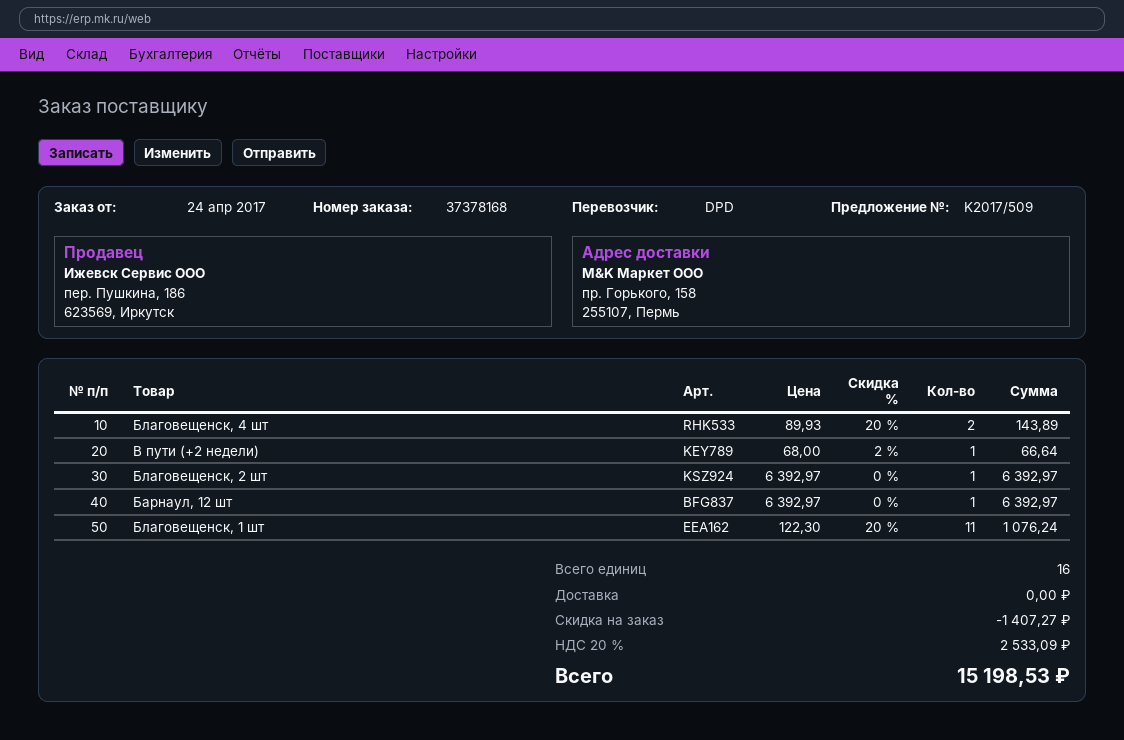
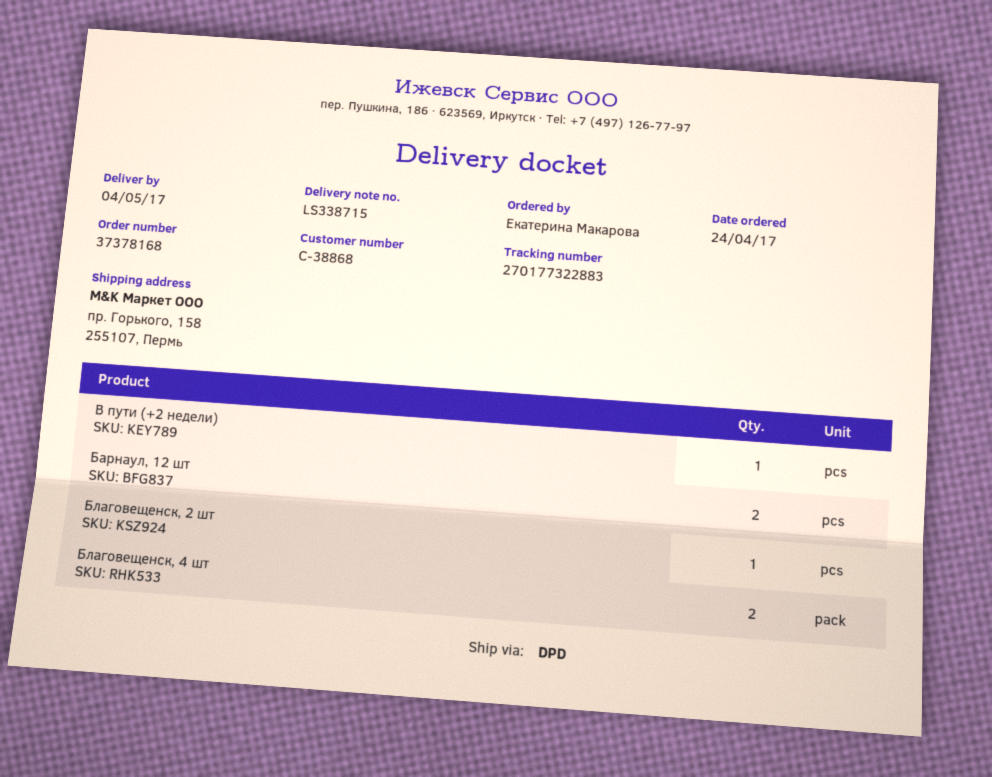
Барнаул, 12 шт: 1 -> 2
Благовещенск, 1 шт: 11 -> none

